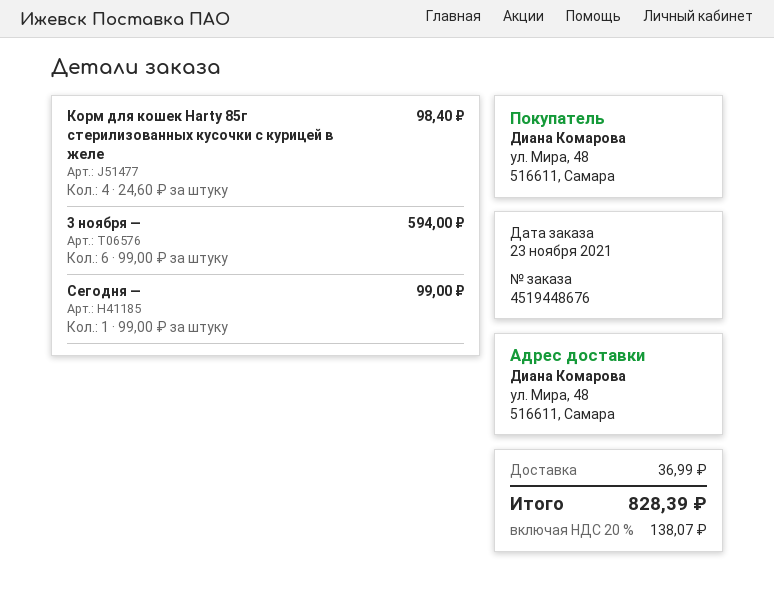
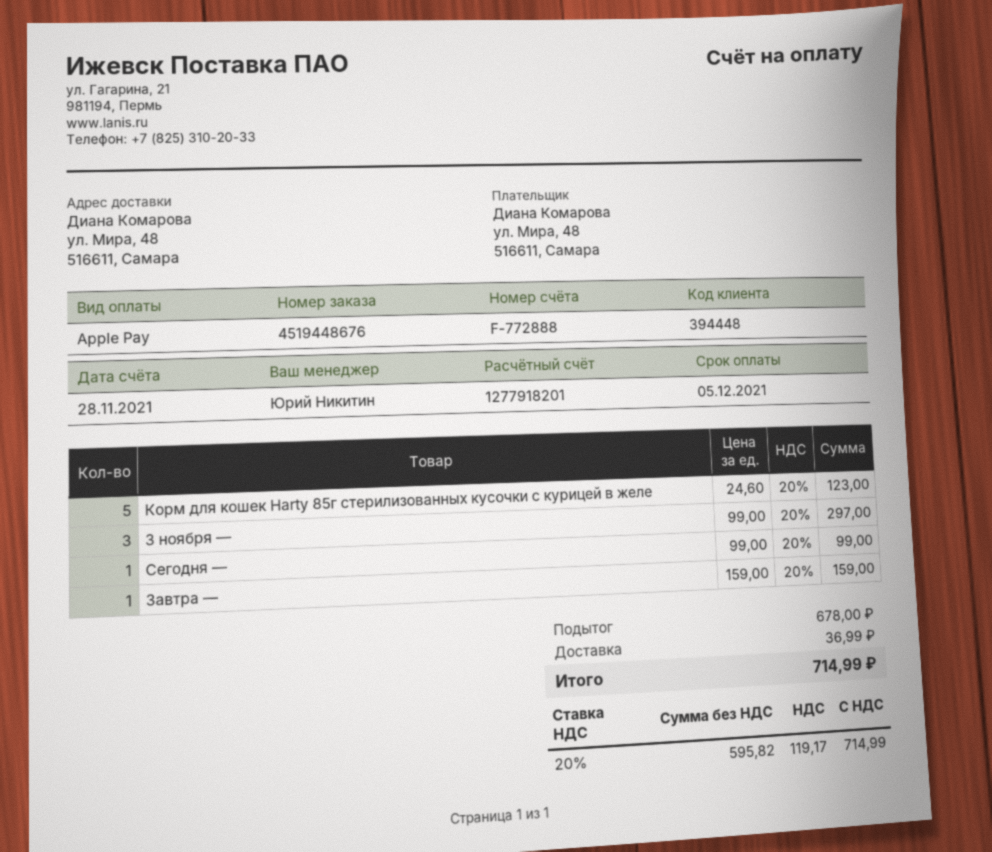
Корм для кошек Harty 85г стерилизованных кусочки с курицей в желе: 4 x 24.60 = 98.40 -> 5 x 24.60 = 123.00
3 ноября —: 6 x 99.00 = 594.00 -> 3 x 99.00 = 297.00
Завтра —: none -> 1 x 159.00 = 159.00
tax: 20% = 138.07 -> 20% = 119.17
total: 828.39 -> 714.99

